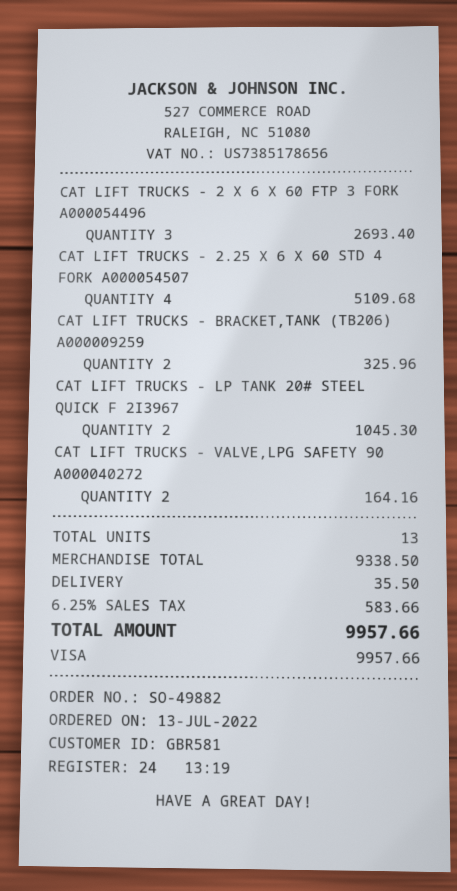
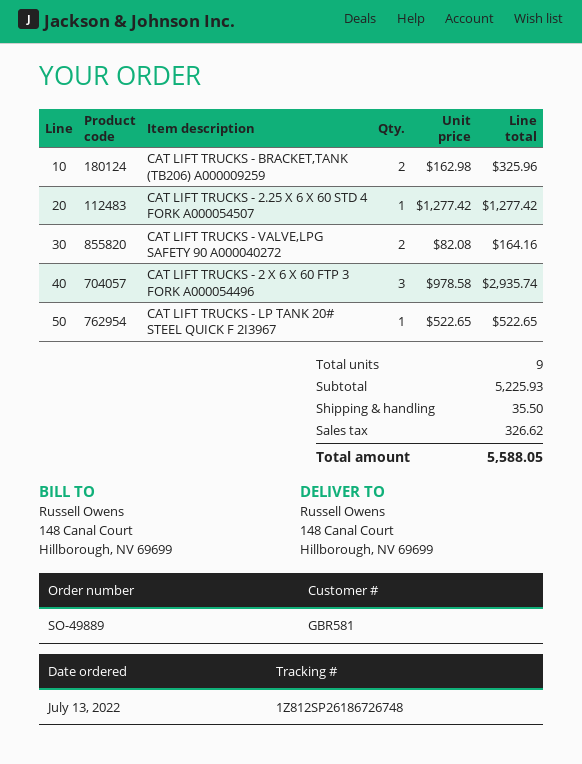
order number: SO-49882 -> SO-49889
CAT LIFT TRUCKS - 2 X 6 X 60 FTP 3 FORK A000054496: 3 for 2693.40 -> 3 for 2935.74
CAT LIFT TRUCKS - 2.25 X 6 X 60 STD 4 FORK A000054507: 4 for 5109.68 -> 1 for 1277.42
CAT LIFT TRUCKS - LP TANK 20# STEEL QUICK F 2I3967: 2 for 1045.30 -> 1 for 522.65
total quantity: 13 -> 9
subtotal: 9338.50 -> 5225.93
tax: 583.66 -> 326.62
total: 9957.66 -> 5588.05

